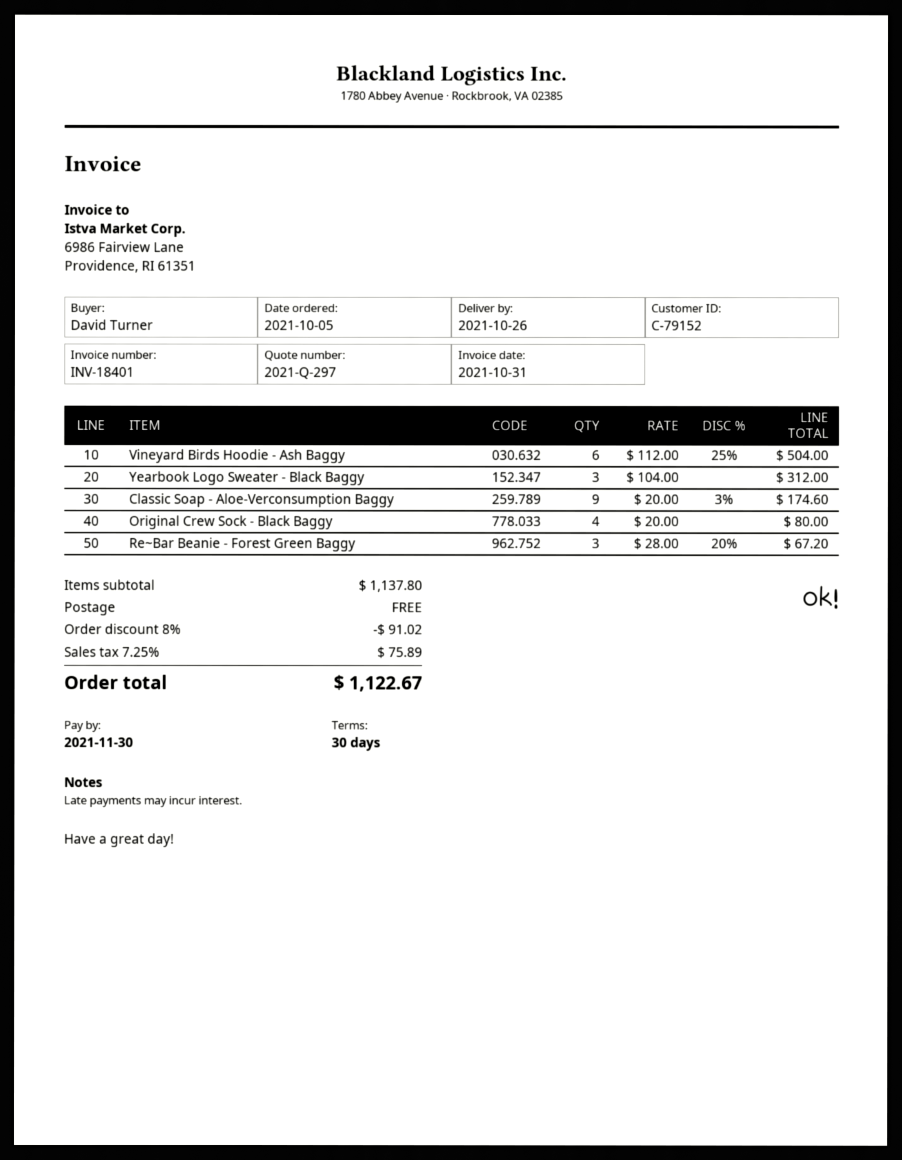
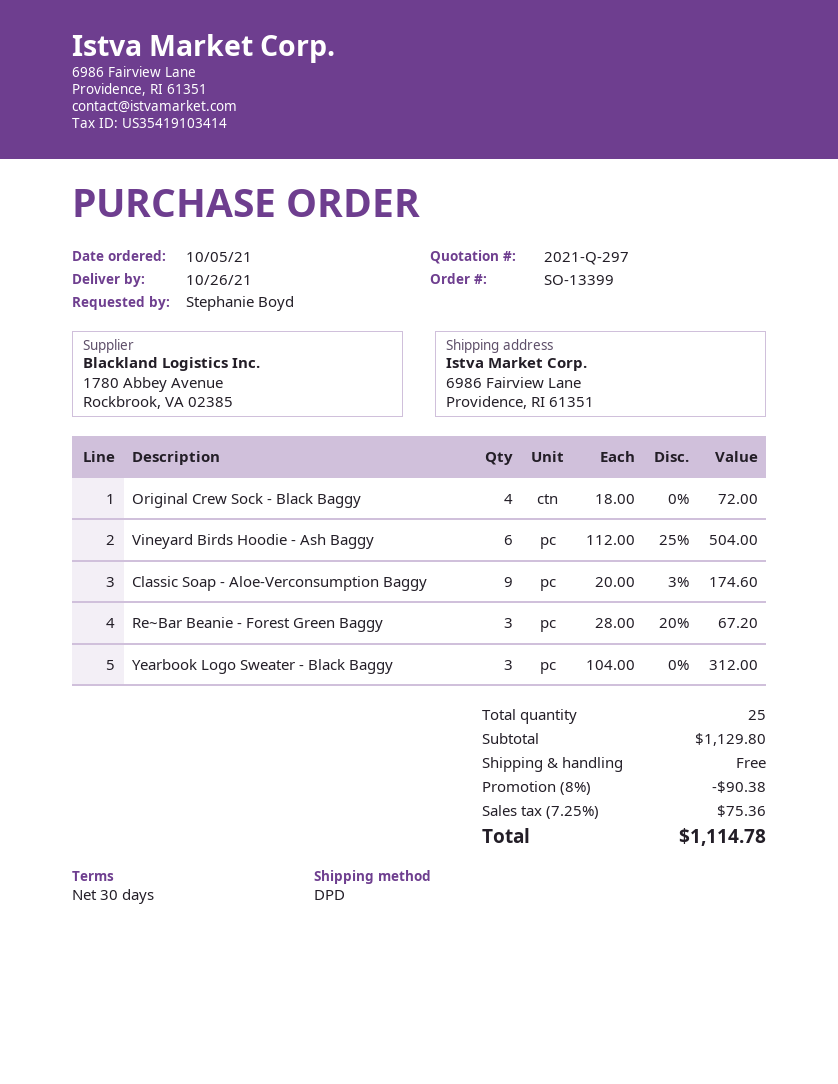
ordered by: David Turner -> Stephanie Boyd
Original Crew Sock - Black Baggy: 4 x 20.00 = 80.00 -> 4 x 18.00 = 72.00
subtotal: 1137.80 -> 1129.80
discount: 8% = 91.02 -> 8% = 90.38
tax: 7.25% = 75.89 -> 7.25% = 75.36
total: 1122.67 -> 1114.78

